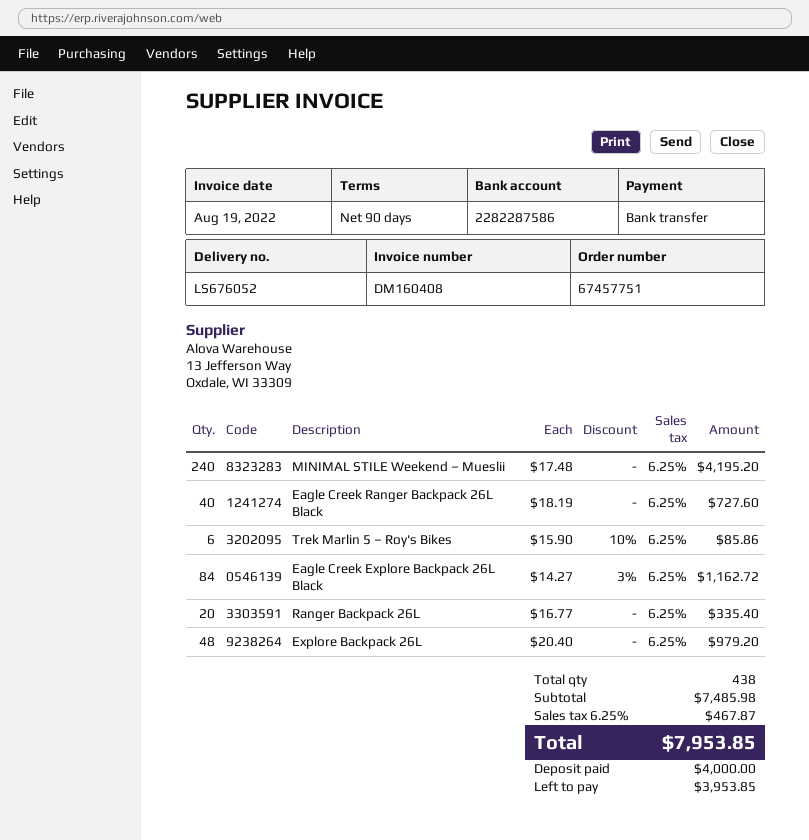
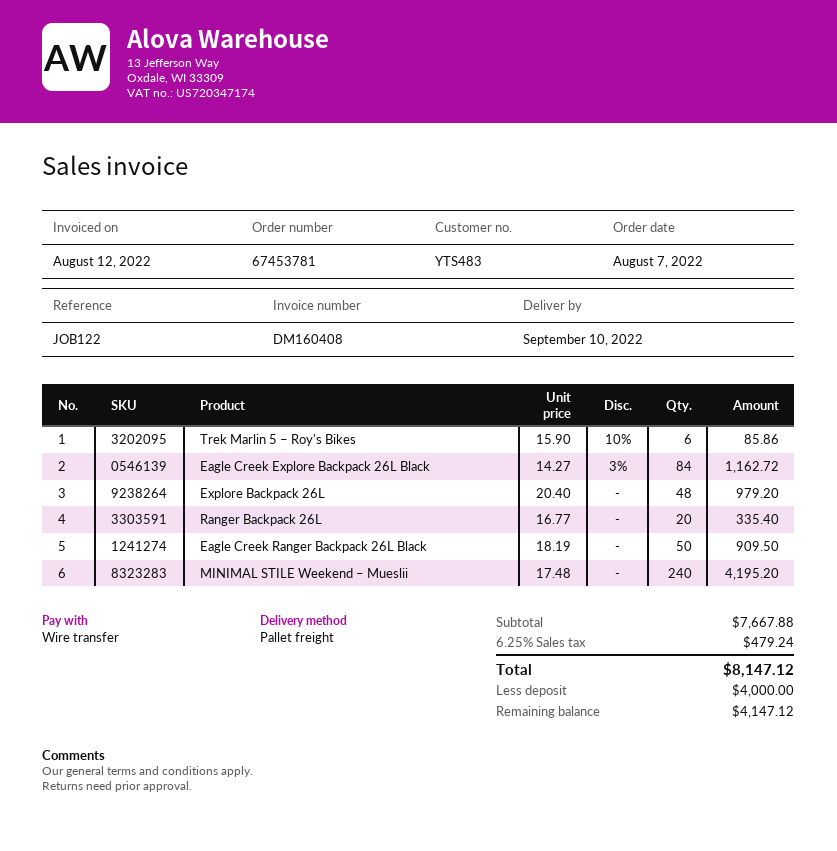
order number: 67457751 -> 67453781
invoice date: 2022-08-19 -> 2022-08-12
Eagle Creek Ranger Backpack 26L Black: 40 x 18.19 = 727.60 -> 50 x 18.19 = 909.50
subtotal: 7485.98 -> 7667.88
tax: 6.25% = 467.87 -> 6.25% = 479.24
total: 7953.85 -> 8147.12
balance: 3953.85 -> 4147.12

